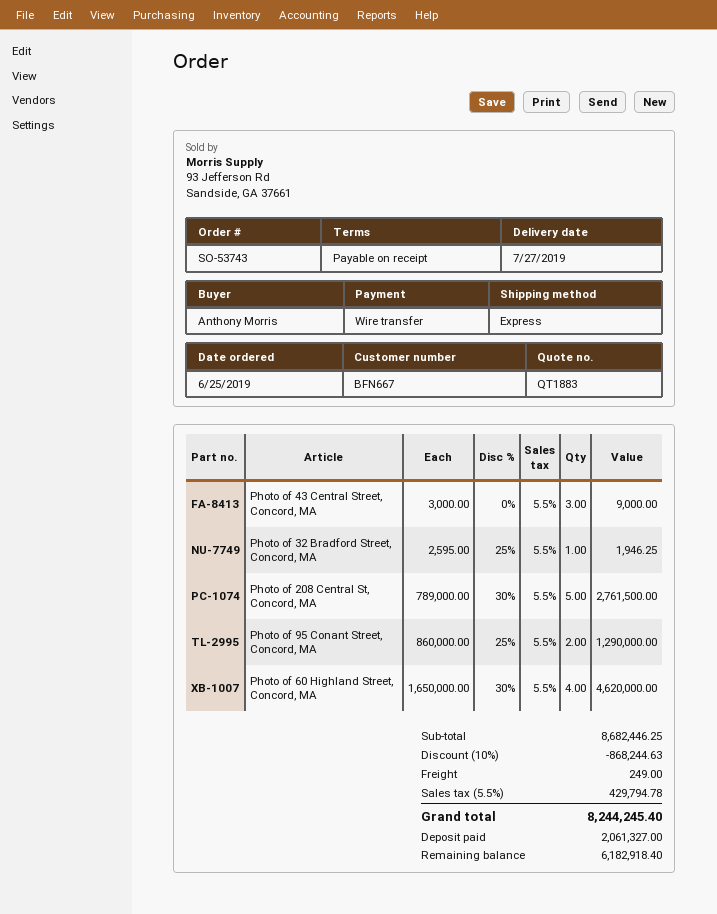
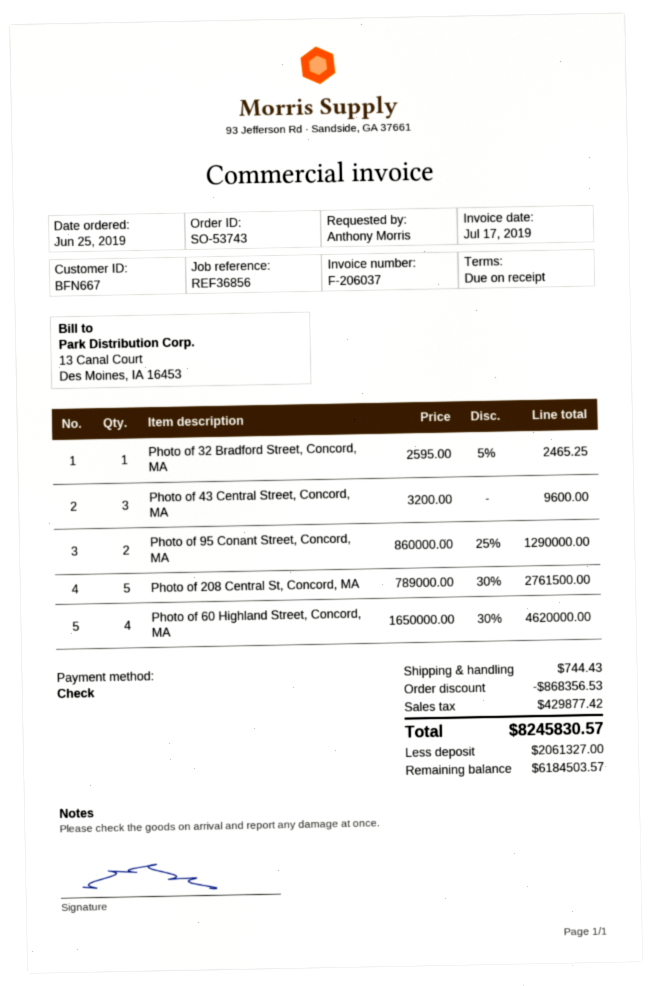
payment method: bank transfer -> cheque
Photo of 43 Central Street, Concord, MA: 3 x 3000.00 = 9000.00 -> 3 x 3200.00 = 9600.00
Photo of 32 Bradford Street, Concord, MA: 1 x 2595.00 - 25% = 1946.25 -> 1 x 2595.00 - 5% = 2465.25
discount: 868244.63 -> 868356.53
shipping: 249.00 -> 744.43
tax: 429794.78 -> 429877.42
total: 8244245.40 -> 8245830.57
balance: 6182918.40 -> 6184503.57

